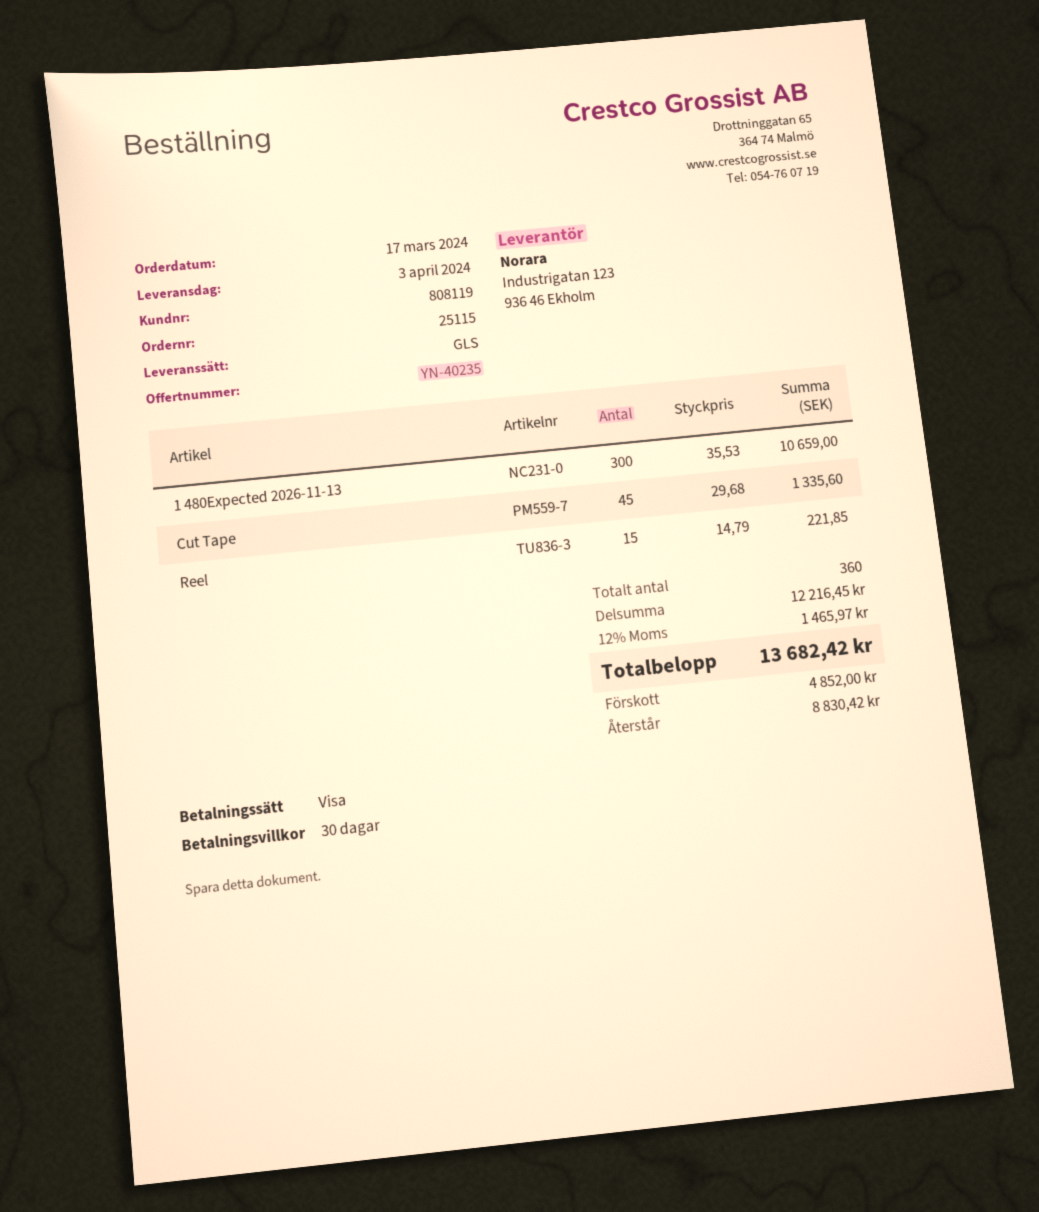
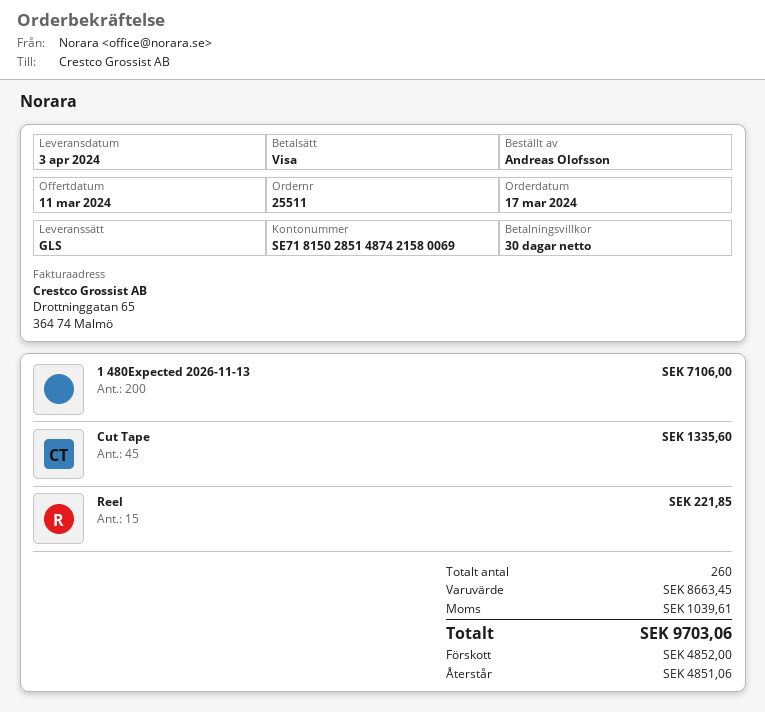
order number: 25115 -> 25511
1 480Expected 2026-11-13: 300 for 10659.00 -> 200 for 7106.00
total quantity: 360 -> 260
subtotal: 12216.45 -> 8663.45
tax: 1465.97 -> 1039.61
total: 13682.42 -> 9703.06
balance: 8830.42 -> 4851.06

